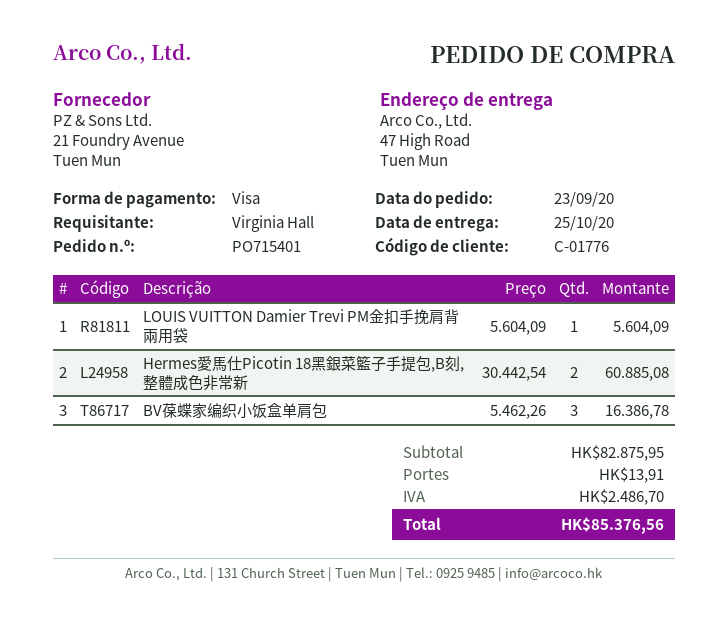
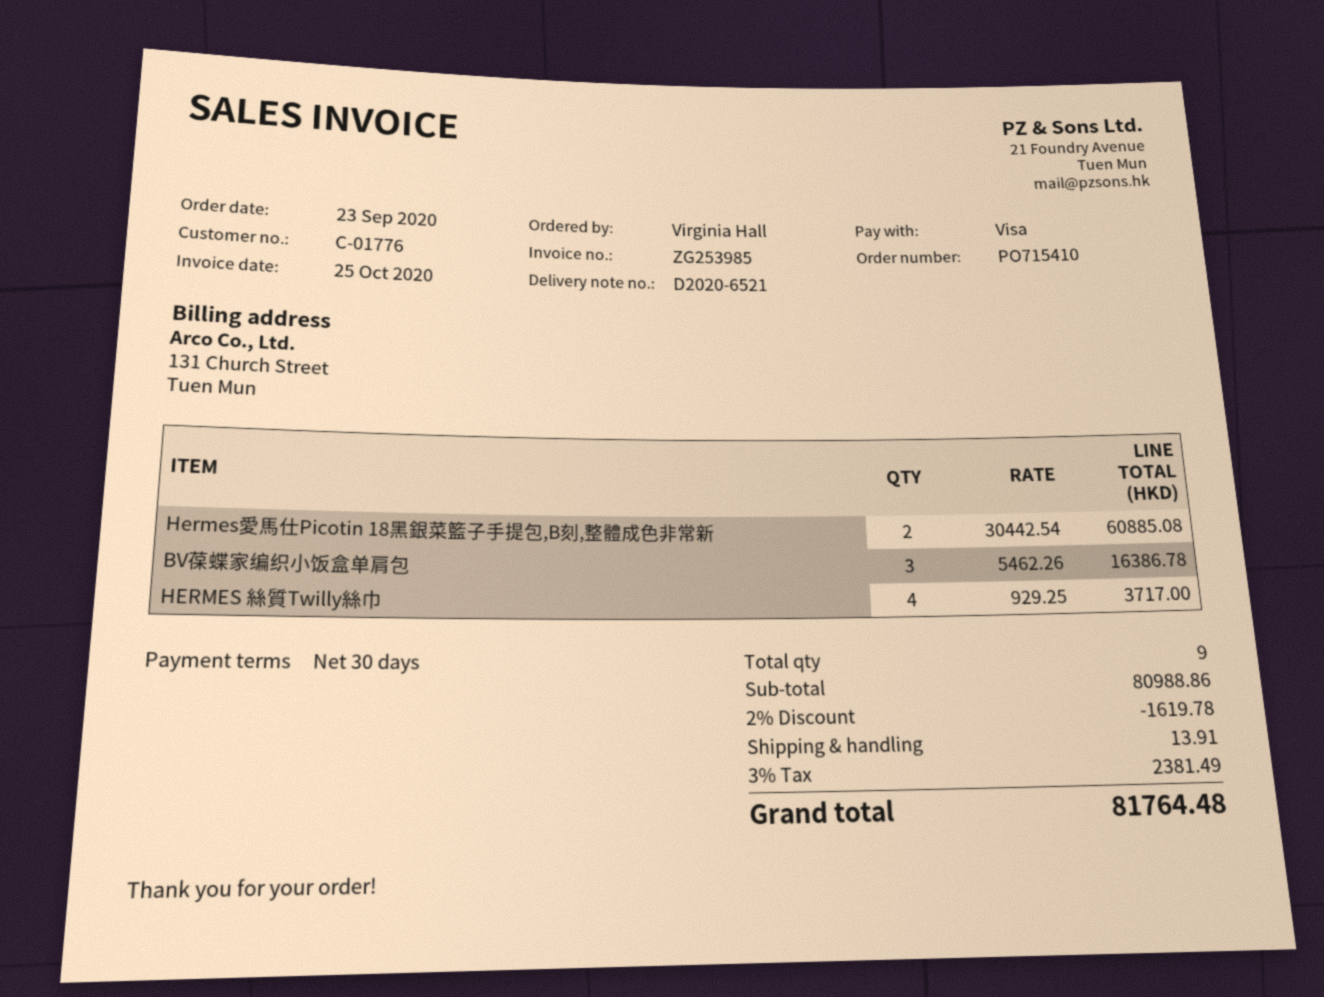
order number: PO715401 -> PO715410
LOUIS VUITTON Damier Trevi PM金扣手挽肩背兩用袋: 1 x 5604.09 = 5604.09 -> none
HERMES 絲質Twilly絲巾: none -> 4 x 929.25 = 3717.00
subtotal: 82875.95 -> 80988.86
discount: none -> 2% = 1619.78
tax: 2486.70 -> 2381.49
total: 85376.56 -> 81764.48

